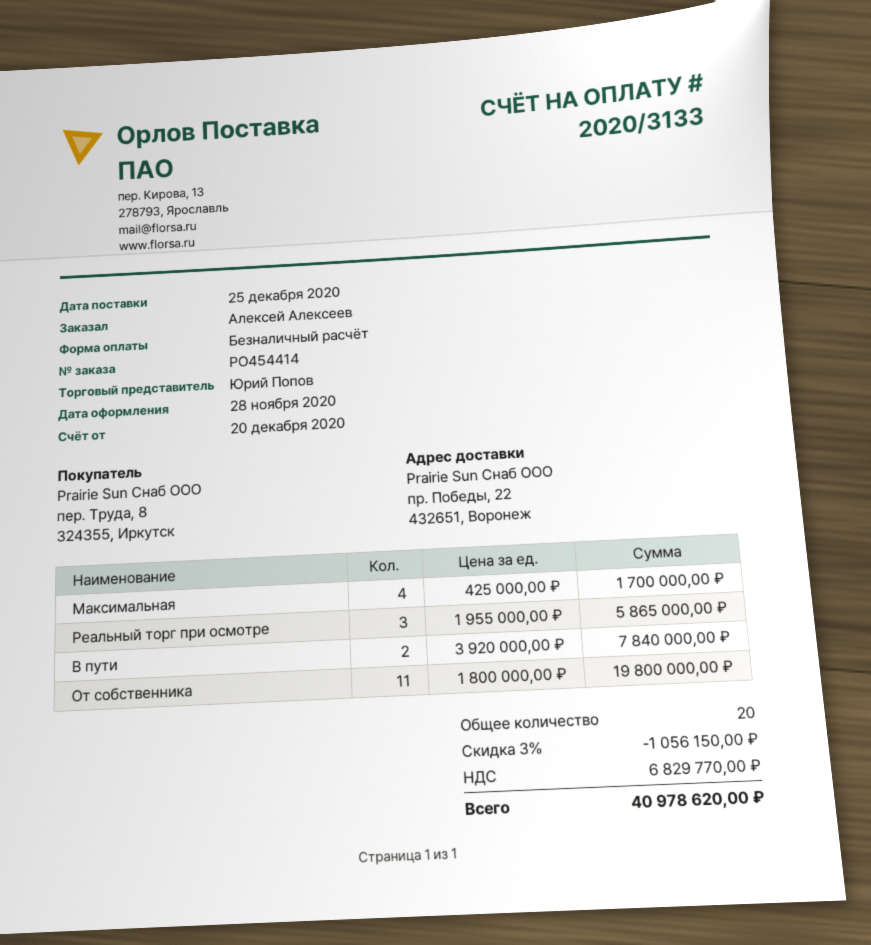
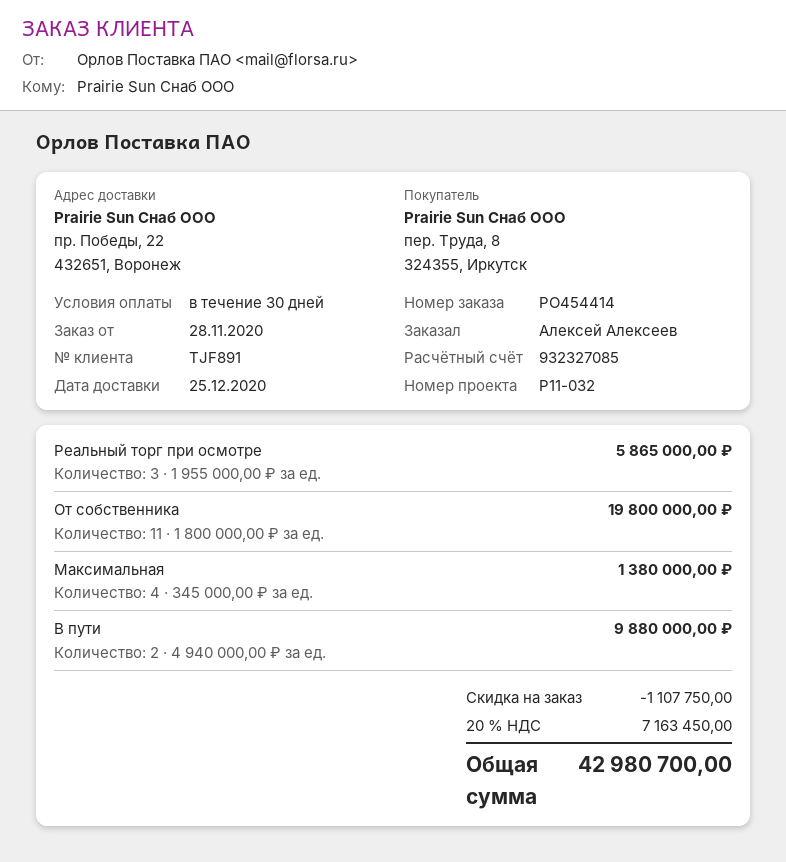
Максимальная: 4 x 425000.00 = 1700000.00 -> 4 x 345000.00 = 1380000.00
В пути: 2 x 3920000.00 = 7840000.00 -> 2 x 4940000.00 = 9880000.00
discount: 1056150.00 -> 1107750.00
tax: 6829770.00 -> 7163450.00
total: 40978620.00 -> 42980700.00

